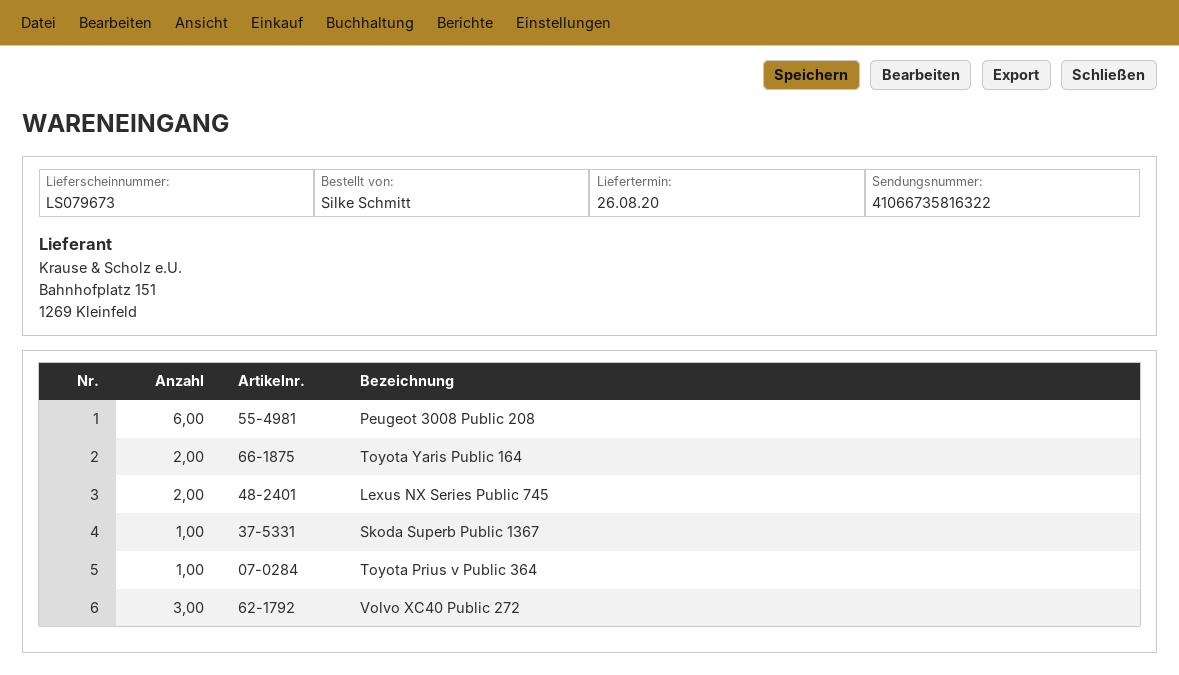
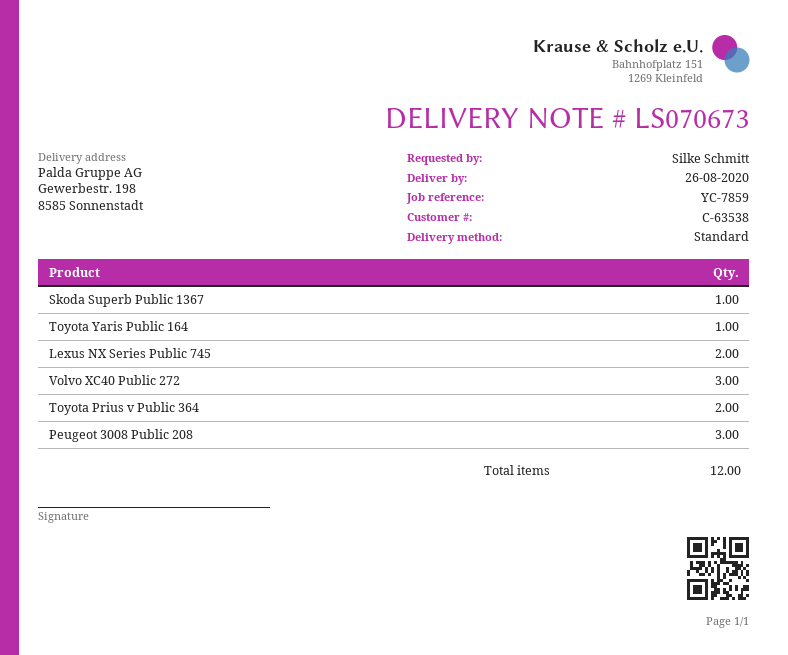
delivery note number: LS079673 -> LS070673
Peugeot 3008 Public 208: 6 -> 3
Toyota Yaris Public 164: 2 -> 1
Toyota Prius v Public 364: 1 -> 2

